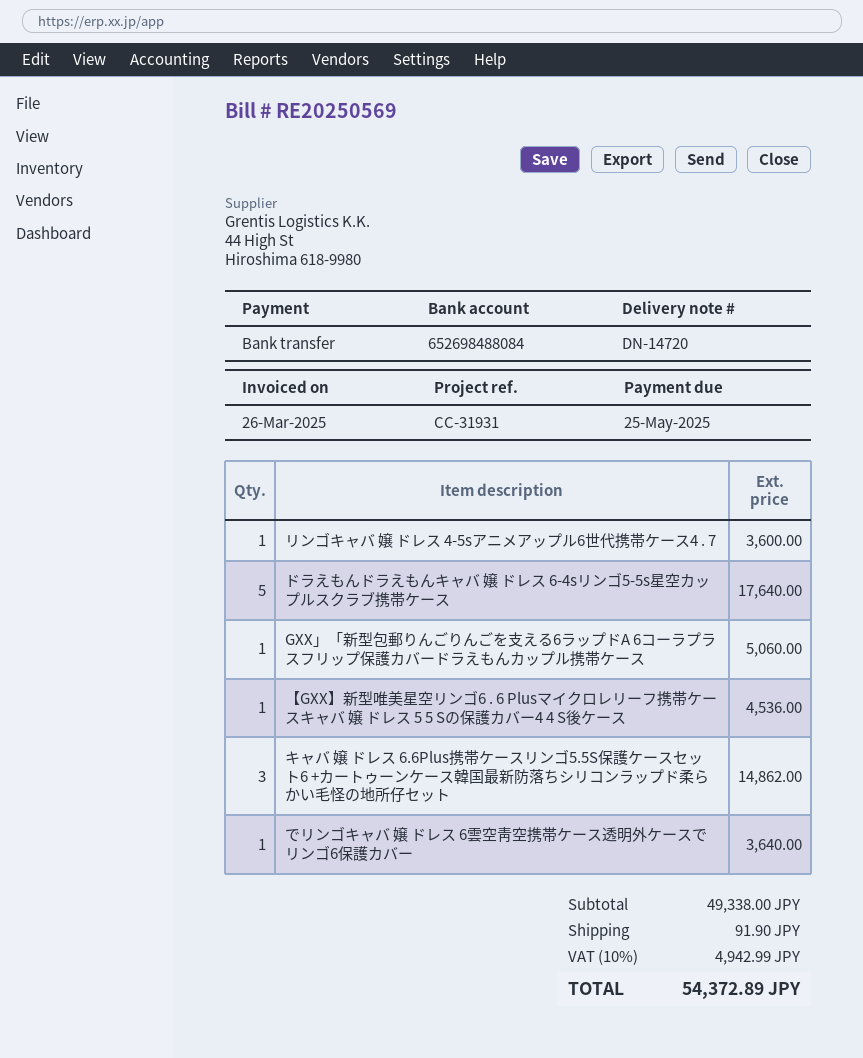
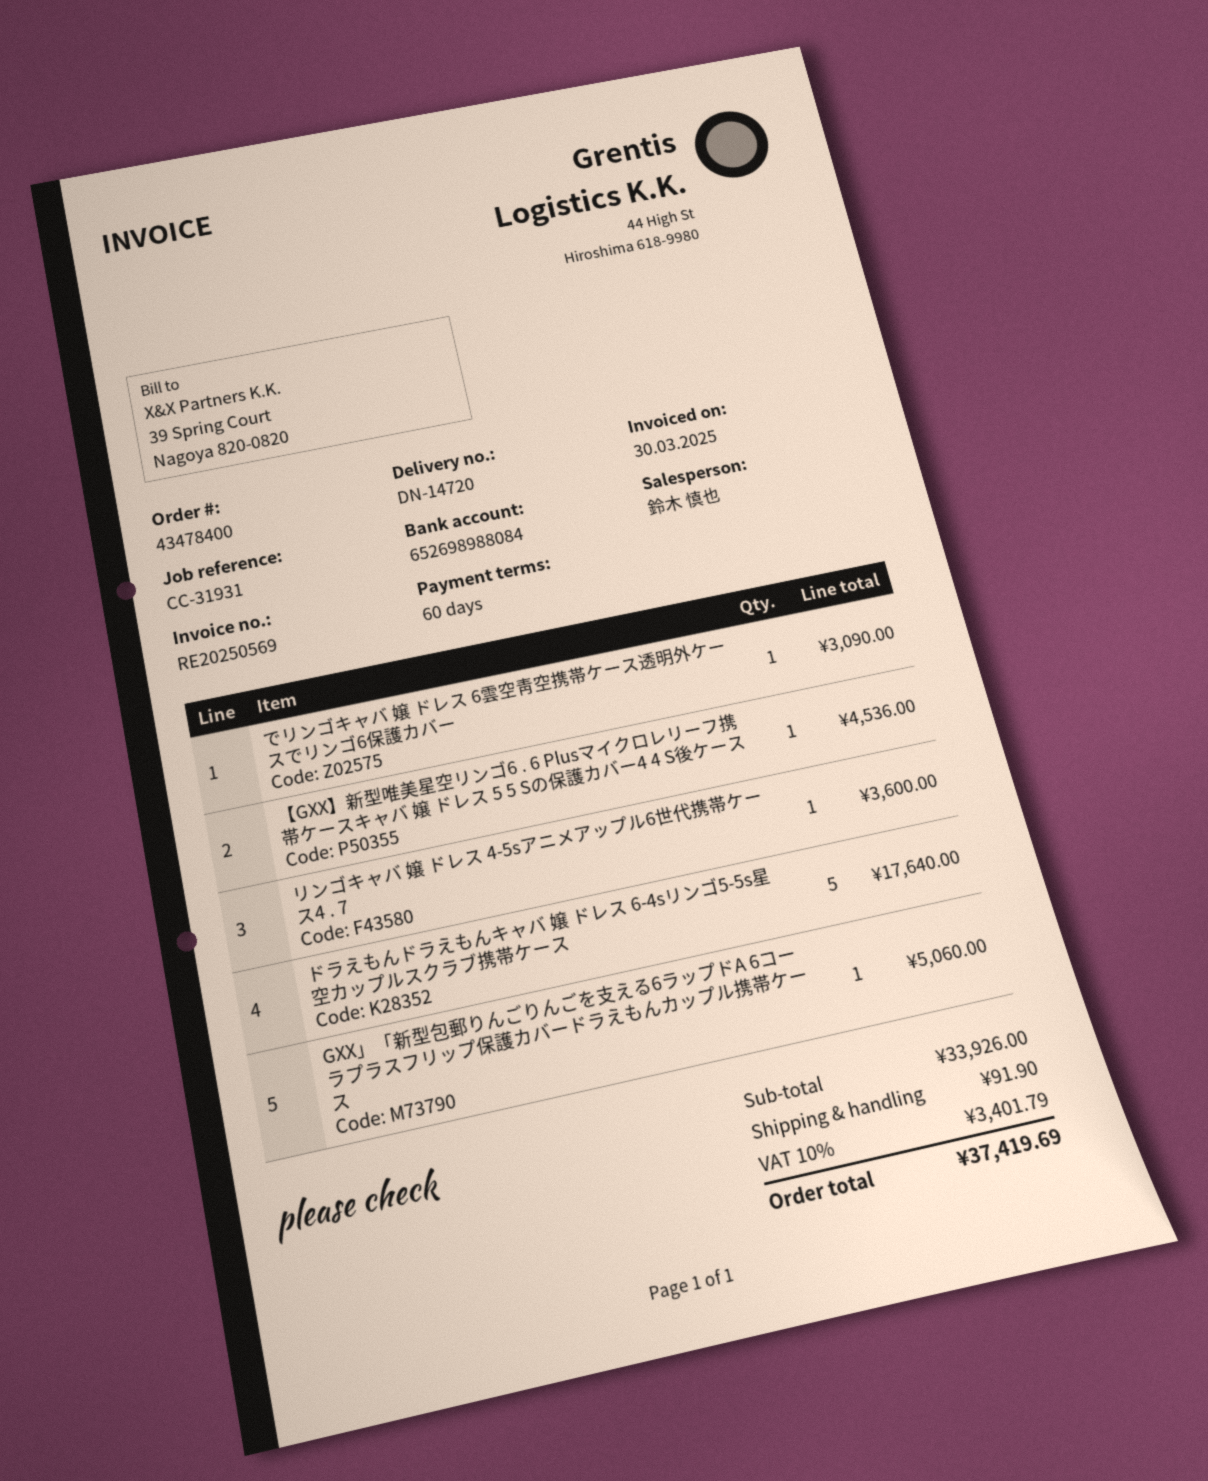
invoice date: 2025-03-26 -> 2025-03-30
bank account: 652698488084 -> 652698988084
キャバ 嬢 ドレス 6.6Plus携帯ケースリンゴ5.5S保護ケースセット6 +カートゥーンケース韓国最新防落ちシリコンラップド柔らかい毛怪の地所仔セット: 3 for 14862.00 -> none
でリンゴキャバ 嬢 ドレス 6雲空靑空携帯ケース透明外ケースでリンゴ6保護カバー: 1 for 3640.00 -> 1 for 3090.00
subtotal: 49338.00 -> 33926.00
tax: 10% = 4942.99 -> 10% = 3401.79
total: 54372.89 -> 37419.69

